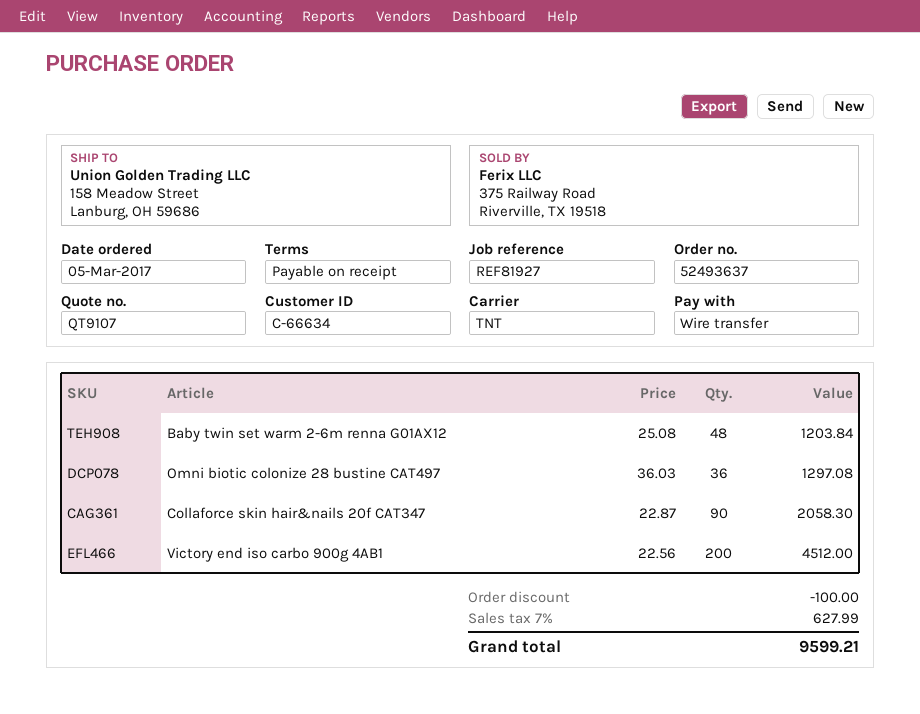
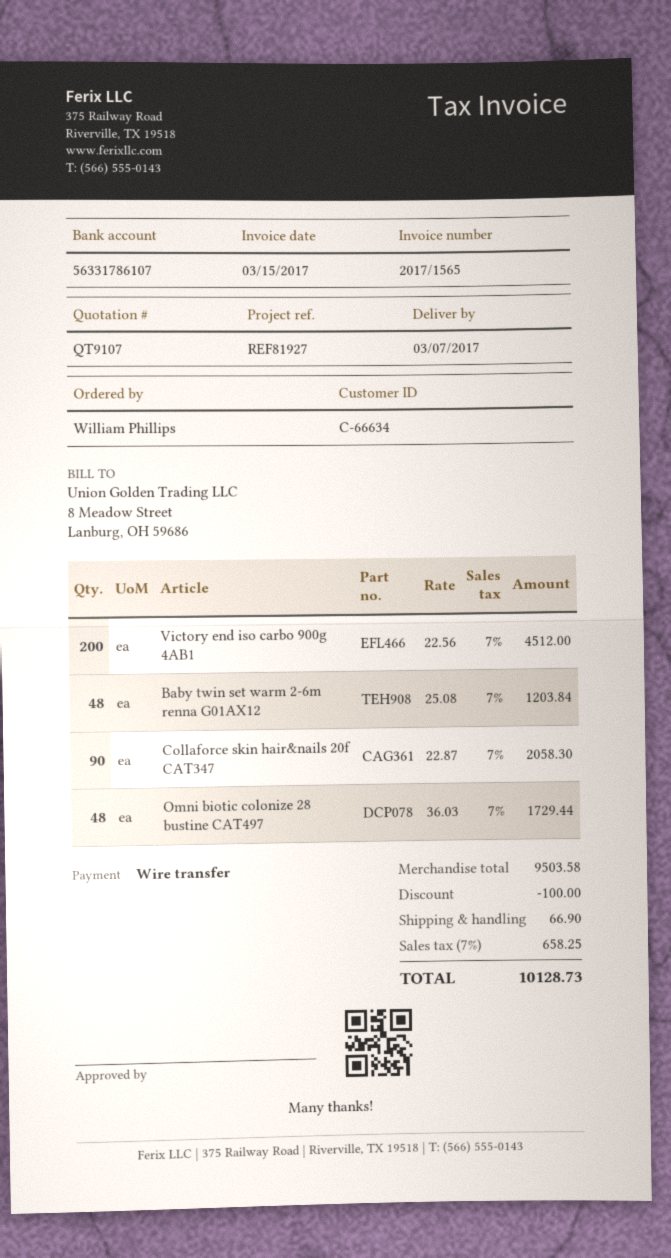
Omni biotic colonize 28 bustine CAT497: 36 x 36.03 = 1297.08 -> 48 x 36.03 = 1729.44
shipping: none -> 66.90
tax: 7% = 627.99 -> 7% = 658.25
total: 9599.21 -> 10128.73

